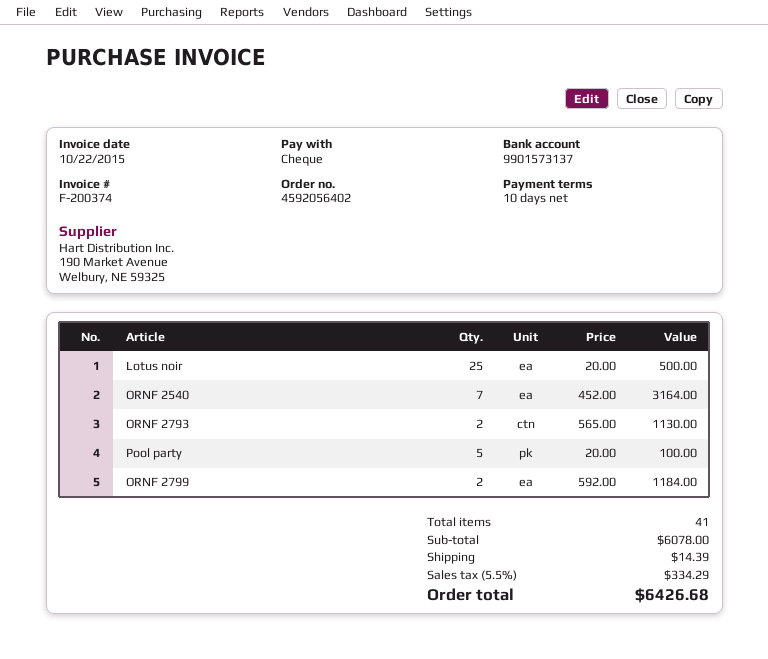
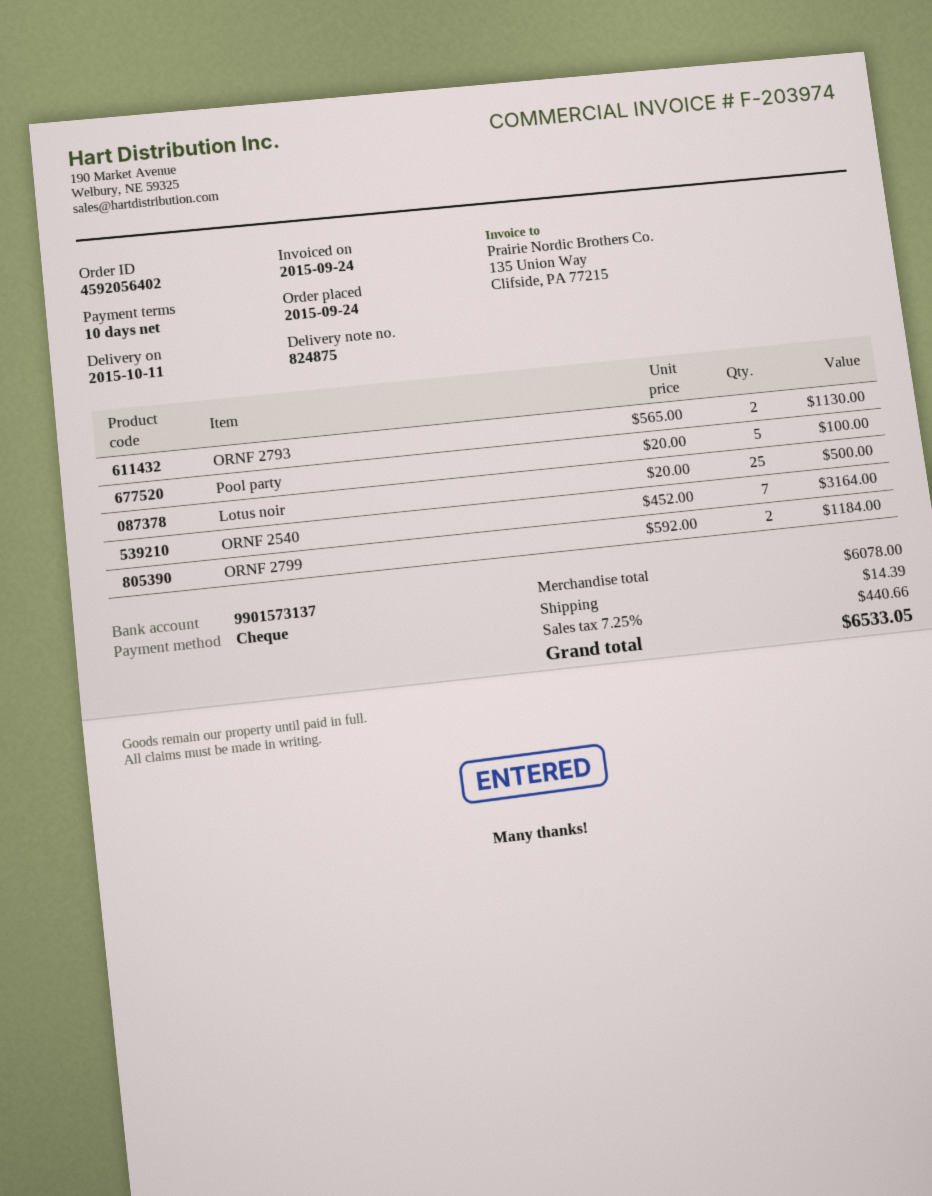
invoice number: F-200374 -> F-203974
invoice date: 2015-10-22 -> 2015-09-24
tax: 5.5% = 334.29 -> 7.25% = 440.66
total: 6426.68 -> 6533.05

